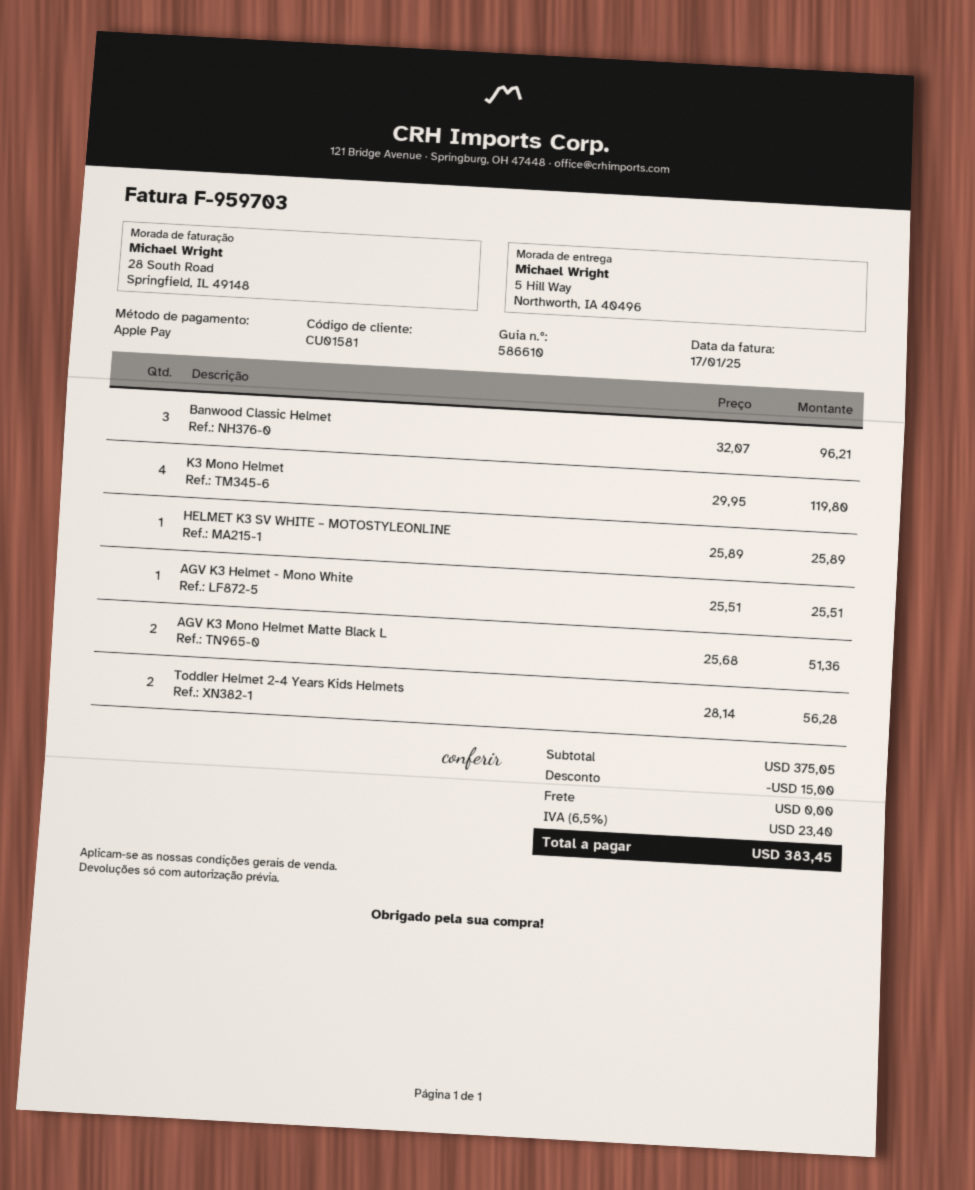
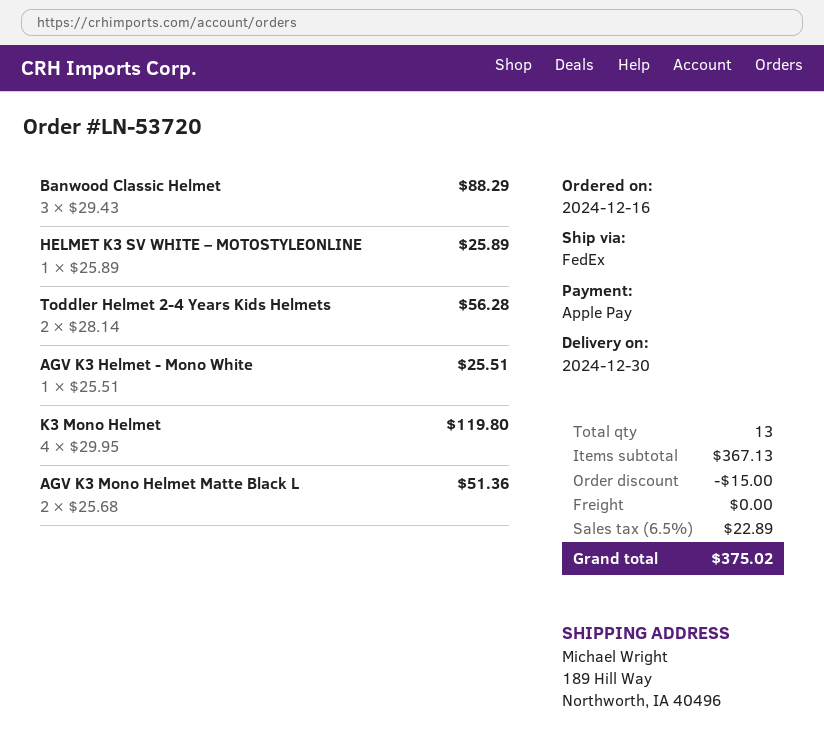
ship to: 5 Hill Way, Northworth, IA 40496 -> 189 Hill Way, Northworth, IA 40496
Banwood Classic Helmet: 3 x 32.07 = 96.21 -> 3 x 29.43 = 88.29
subtotal: 375.05 -> 367.13
tax: 6.5% = 23.40 -> 6.5% = 22.89
total: 383.45 -> 375.02

